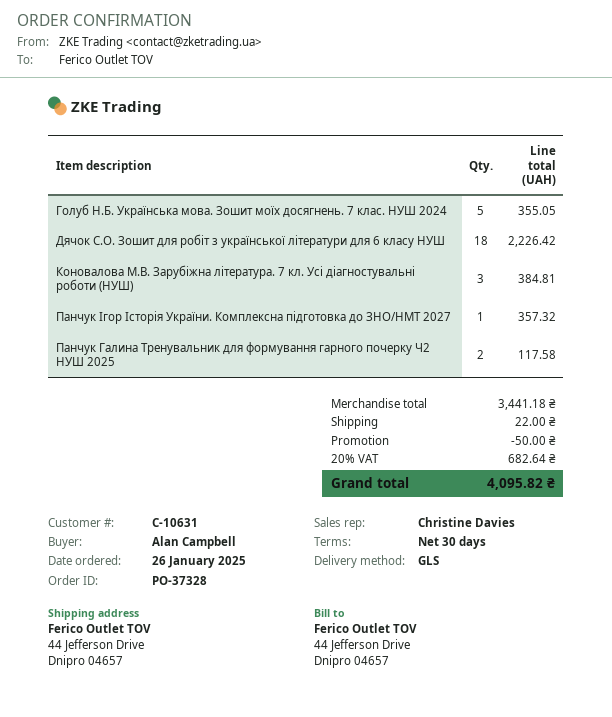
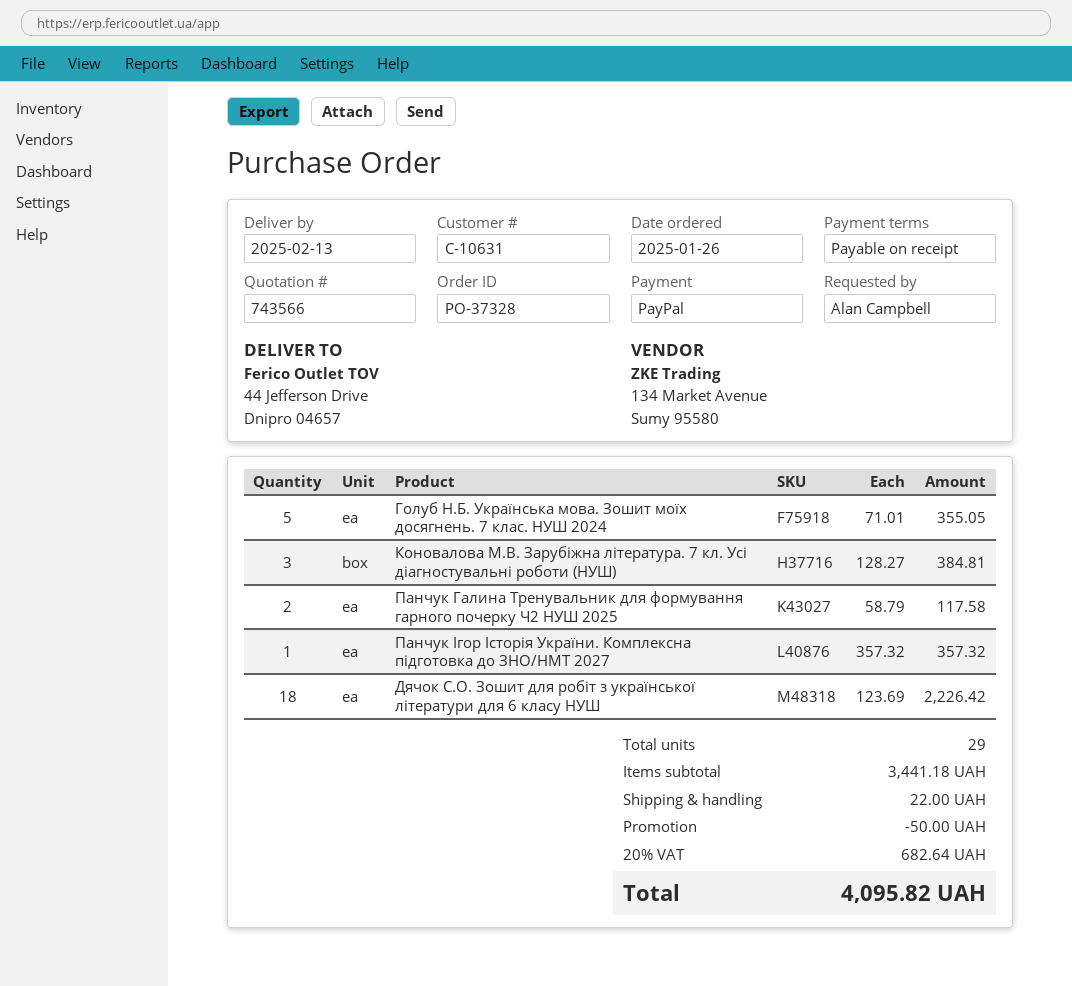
payment terms: 30 days -> on receipt

